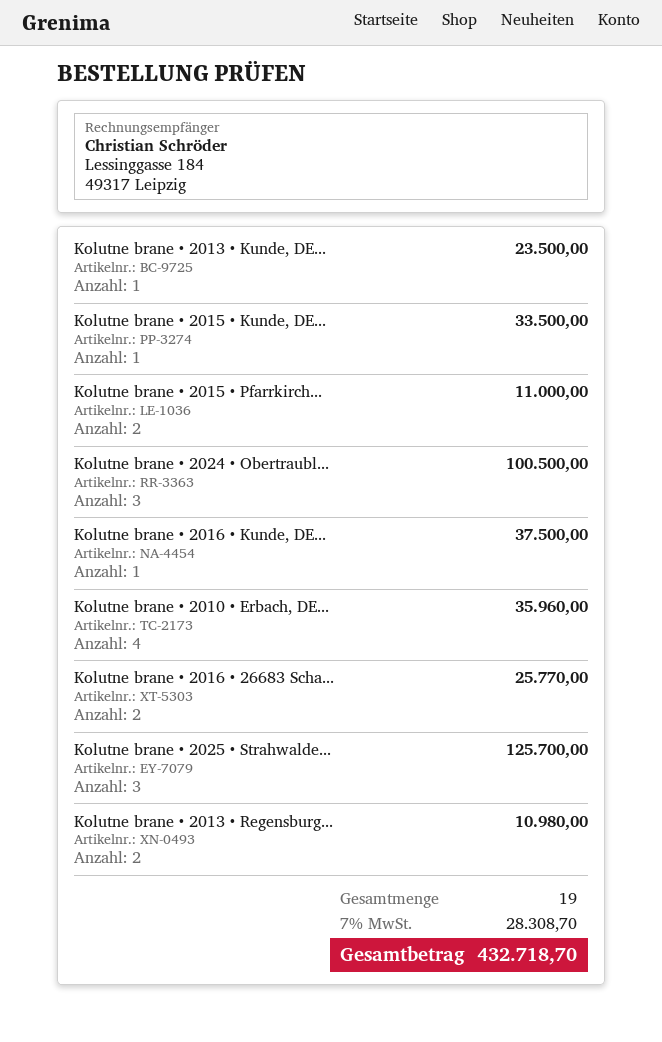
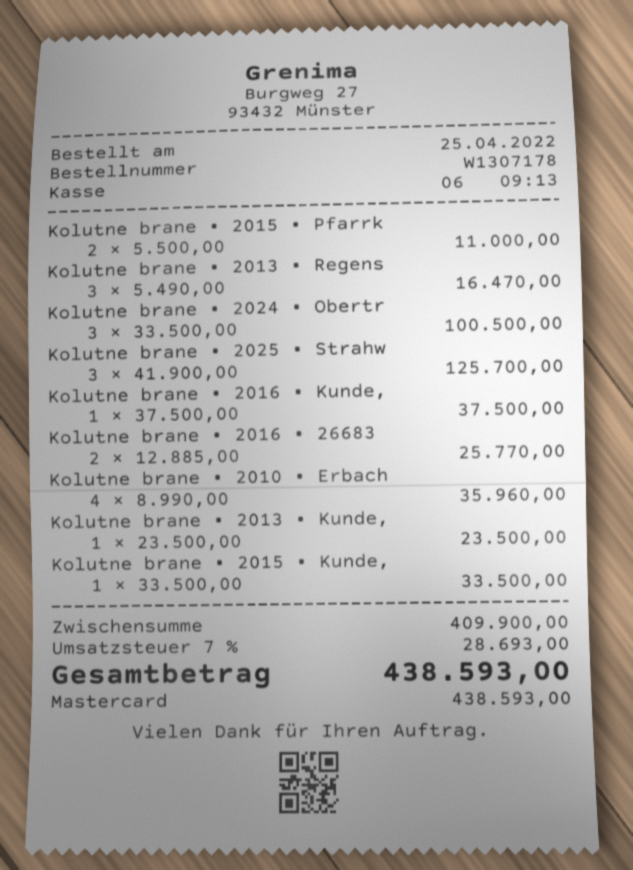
Kolutne brane • 2013 • Regensburg...: 2 for 10980.00 -> 3 for 16470.00
tax: 7% = 28308.70 -> 7% = 28693.00
total: 432718.70 -> 438593.00

